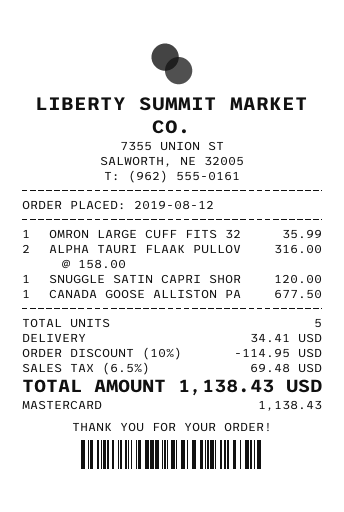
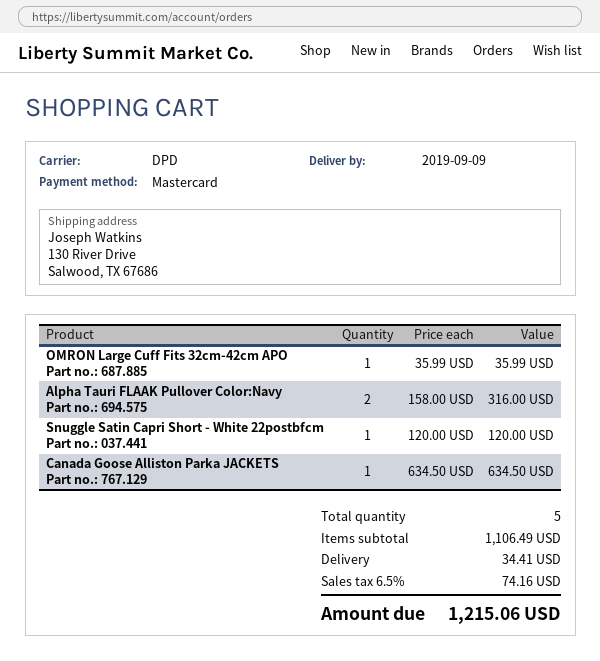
CANADA GOOSE ALLISTON PA: 1 x 677.50 = 677.50 -> 1 x 634.50 = 634.50
discount: 10% = 114.95 -> none
tax: 6.5% = 69.48 -> 6.5% = 74.16
total: 1138.43 -> 1215.06

